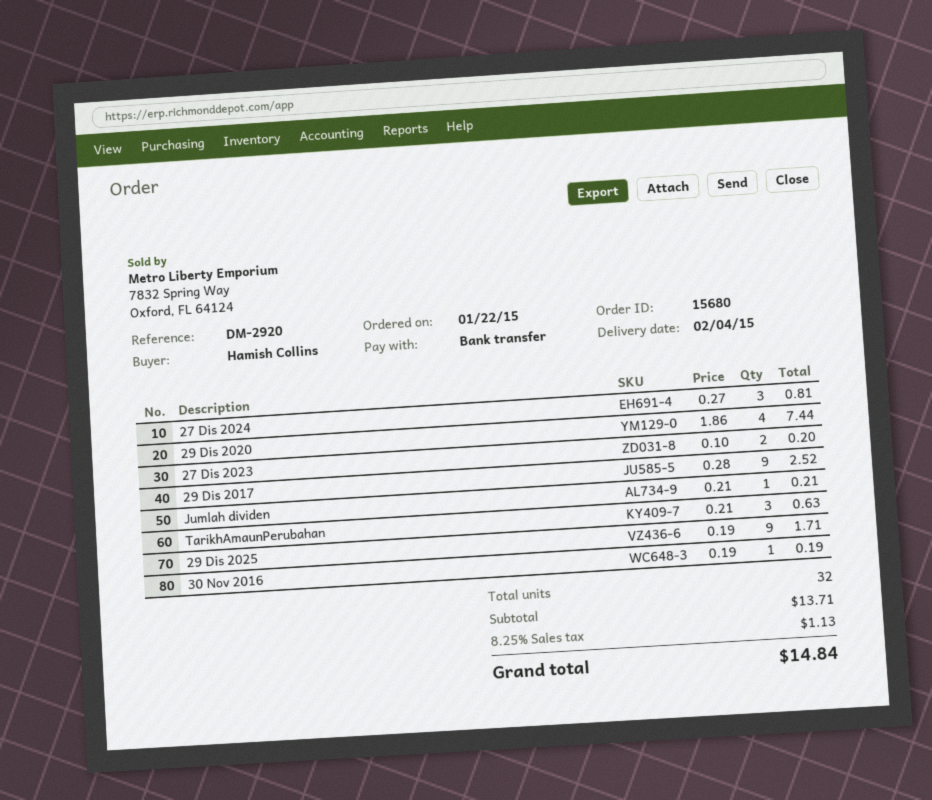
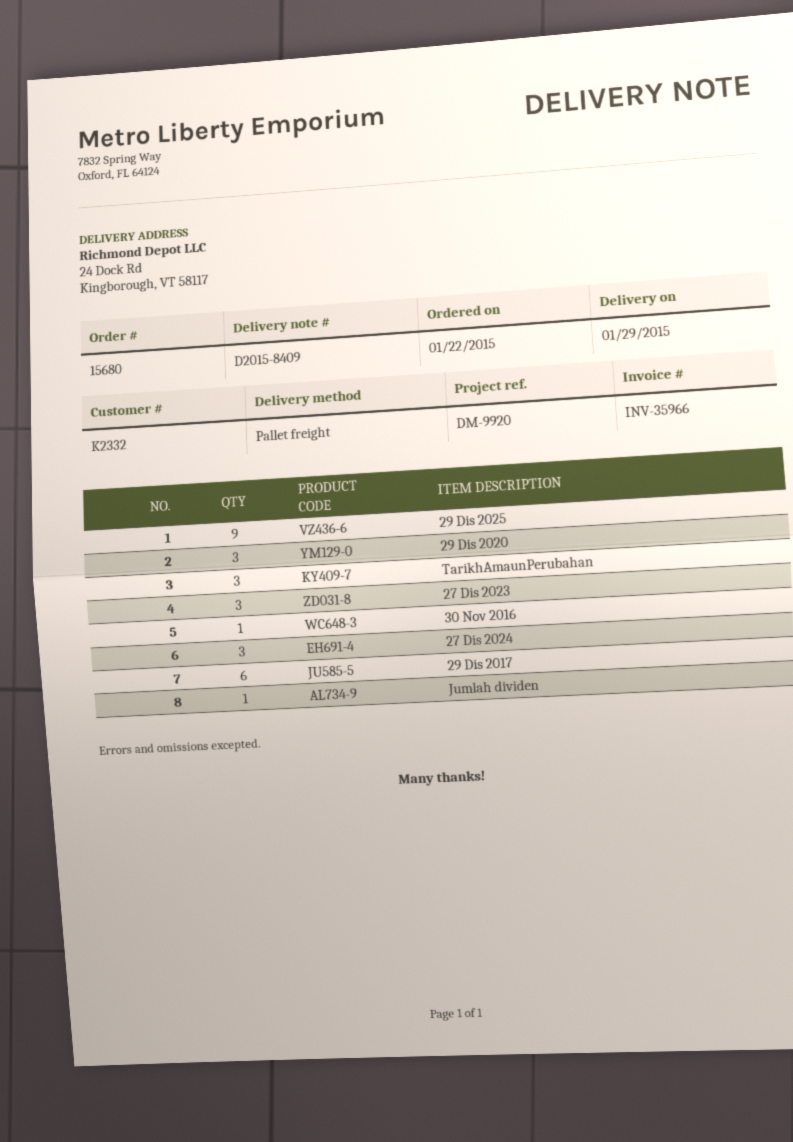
delivery date: 2015-02-04 -> 2015-01-29
reference: DM-2920 -> DM-9920
29 Dis 2020: 4 -> 3
27 Dis 2023: 2 -> 3
29 Dis 2017: 9 -> 6

